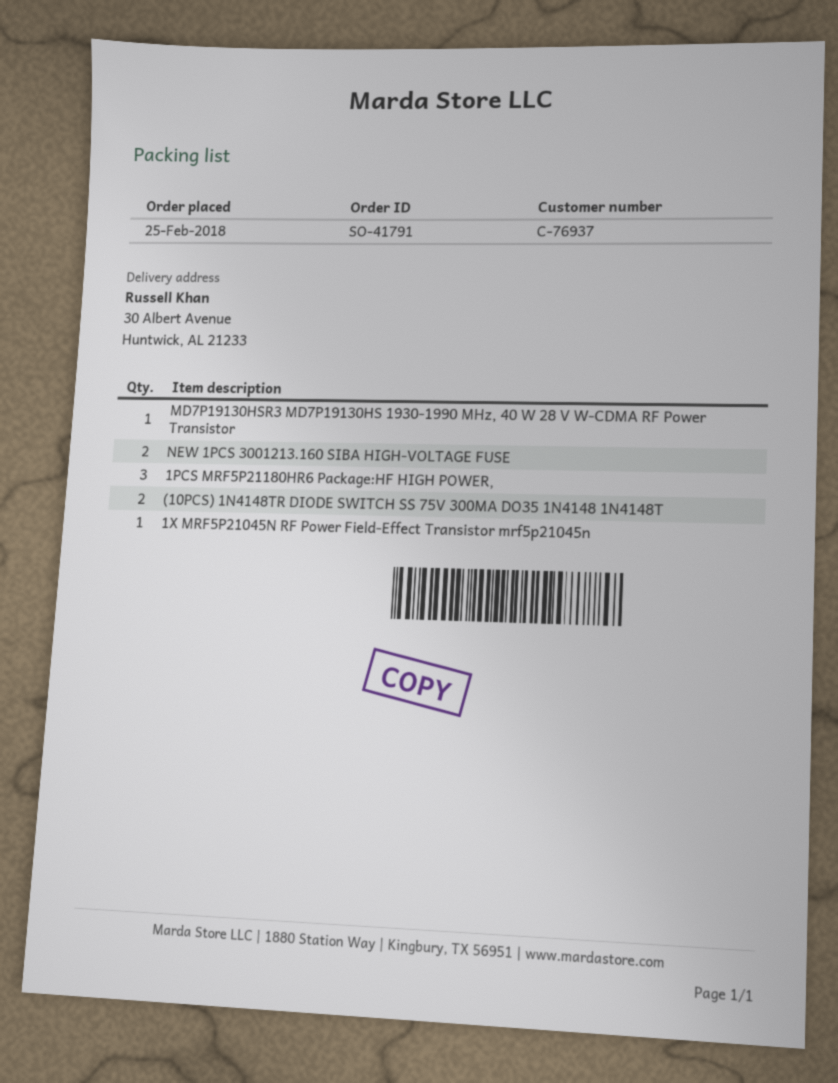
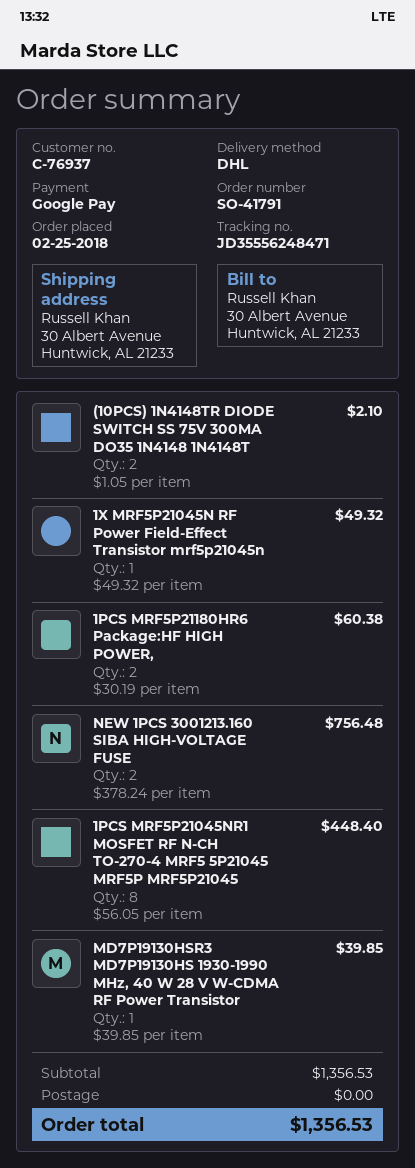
1PCS MRF5P21180HR6 Package:HF HIGH POWER,: 3 -> 2
1PCS MRF5P21045NR1 MOSFET RF N-CH TO-270-4 MRF5 5P21045 MRF5P MRF5P21045: none -> 8

